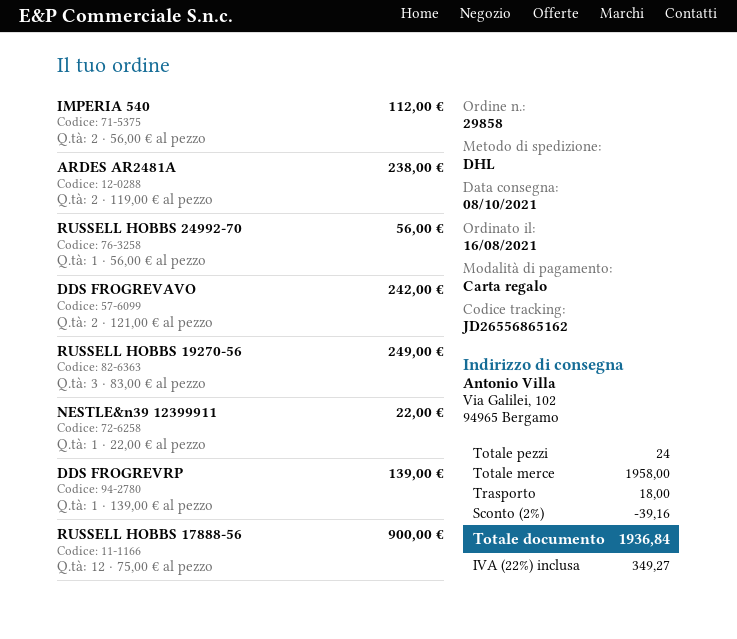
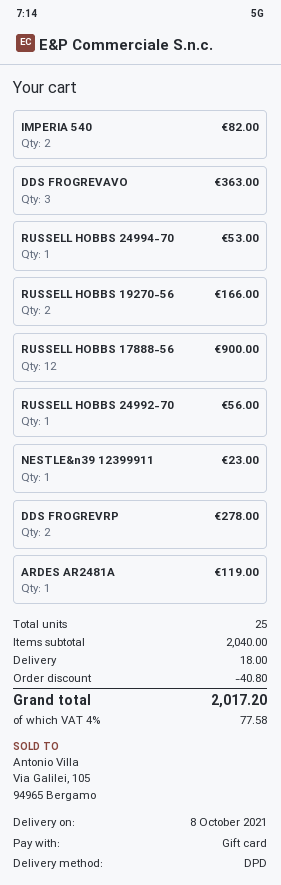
shipping method: DHL -> DPD
IMPERIA 540: 2 for 112.00 -> 2 for 82.00
ARDES AR2481A: 2 for 238.00 -> 1 for 119.00
DDS FROGREVAVO: 2 for 242.00 -> 3 for 363.00
RUSSELL HOBBS 19270-56: 3 for 249.00 -> 2 for 166.00
NESTLE&n39 12399911: 1 for 22.00 -> 1 for 23.00
DDS FROGREVRP: 1 for 139.00 -> 2 for 278.00
RUSSELL HOBBS 24994-70: none -> 1 for 53.00
total quantity: 24 -> 25
subtotal: 1958.00 -> 2040.00
discount: 39.16 -> 40.80
tax: 22% = 349.27 -> 4% = 77.58
total: 1936.84 -> 2017.20

